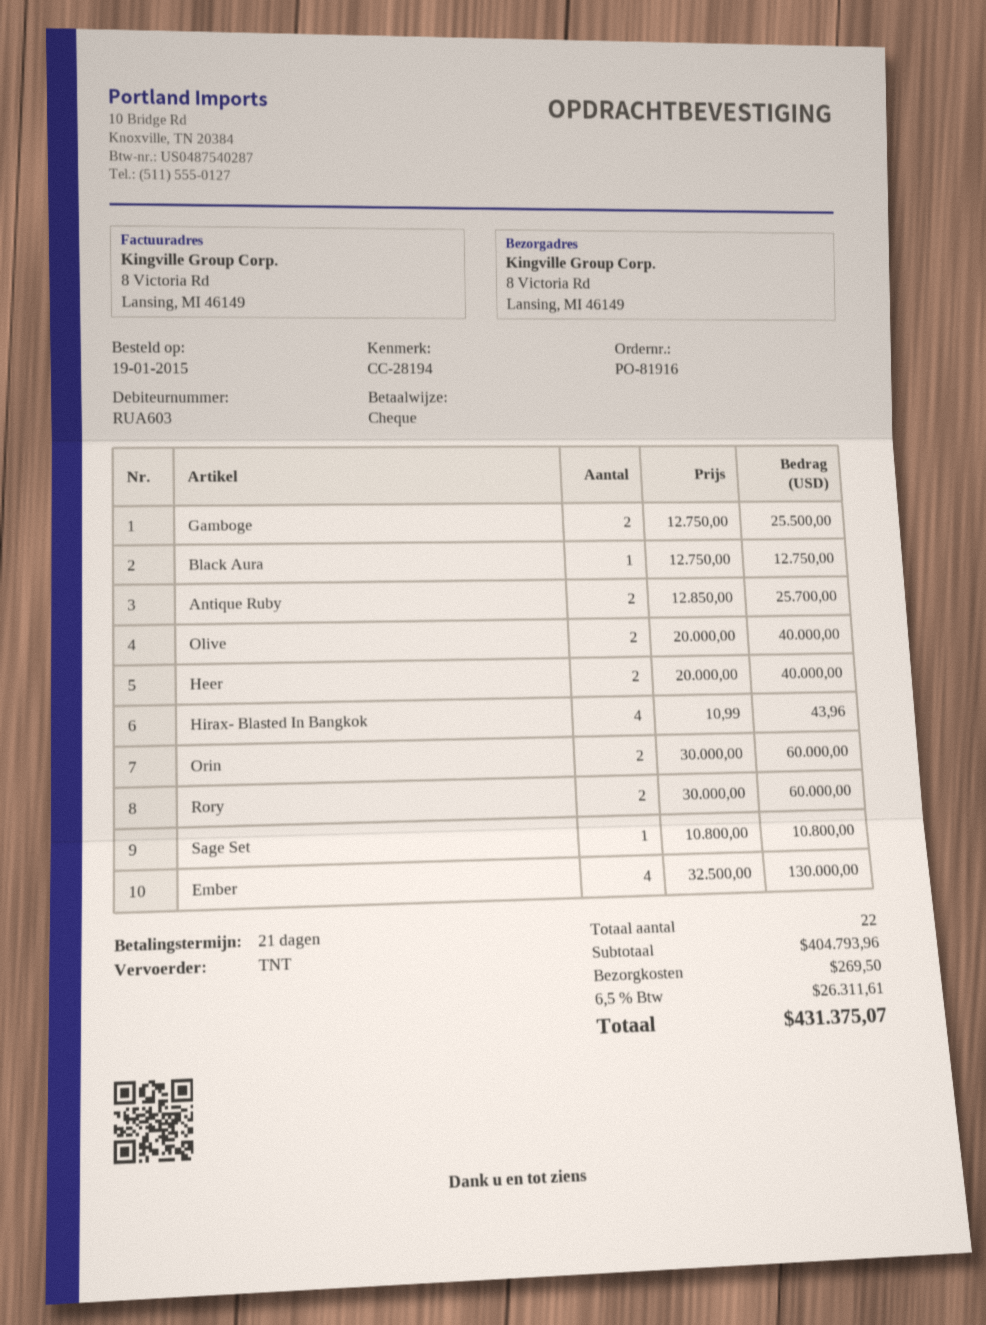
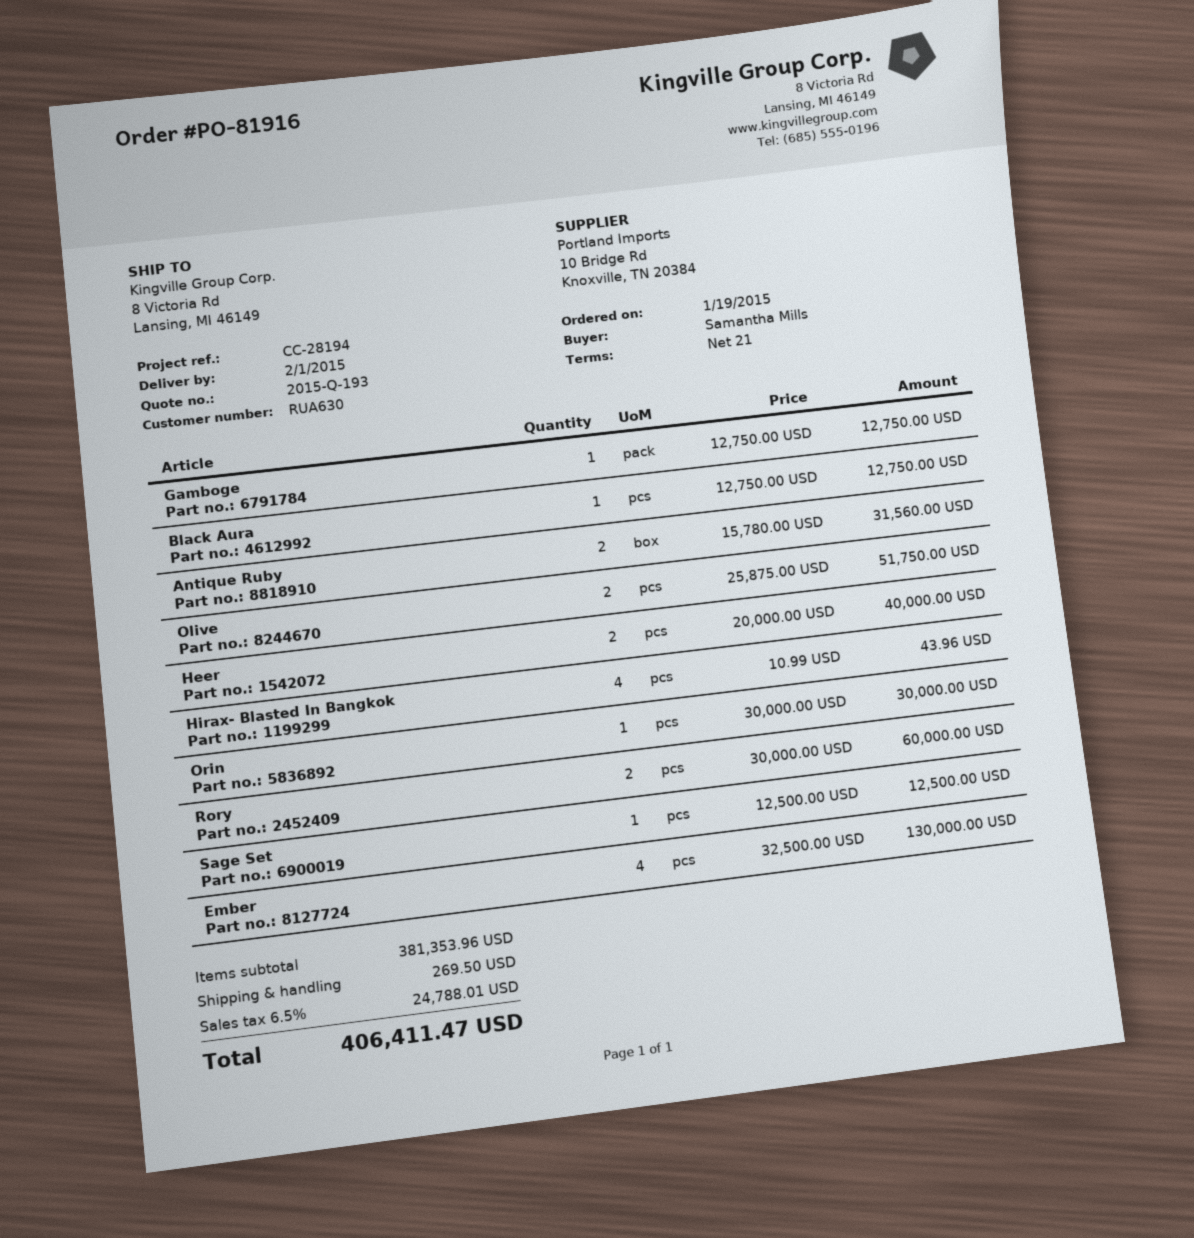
customer number: RUA603 -> RUA630
Gamboge: 2 x 12750.00 = 25500.00 -> 1 x 12750.00 = 12750.00
Antique Ruby: 2 x 12850.00 = 25700.00 -> 2 x 15780.00 = 31560.00
Olive: 2 x 20000.00 = 40000.00 -> 2 x 25875.00 = 51750.00
Orin: 2 x 30000.00 = 60000.00 -> 1 x 30000.00 = 30000.00
Sage Set: 1 x 10800.00 = 10800.00 -> 1 x 12500.00 = 12500.00
subtotal: 404793.96 -> 381353.96
tax: 6.5% = 26311.61 -> 6.5% = 24788.01
total: 431375.07 -> 406411.47

